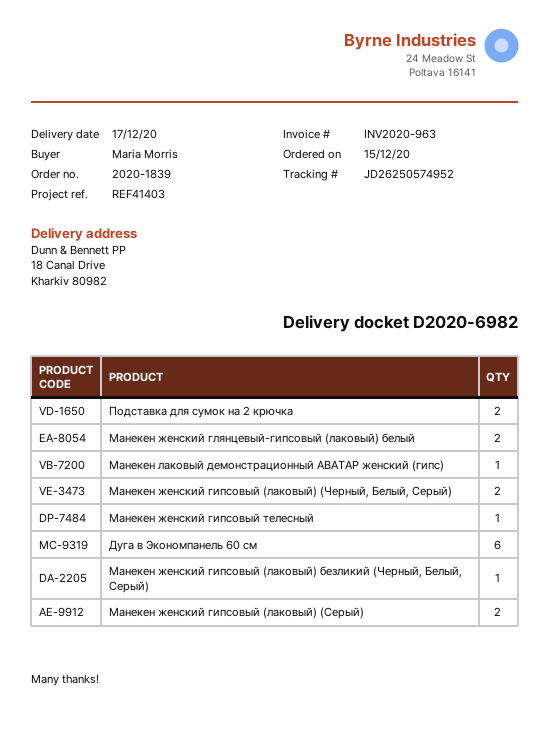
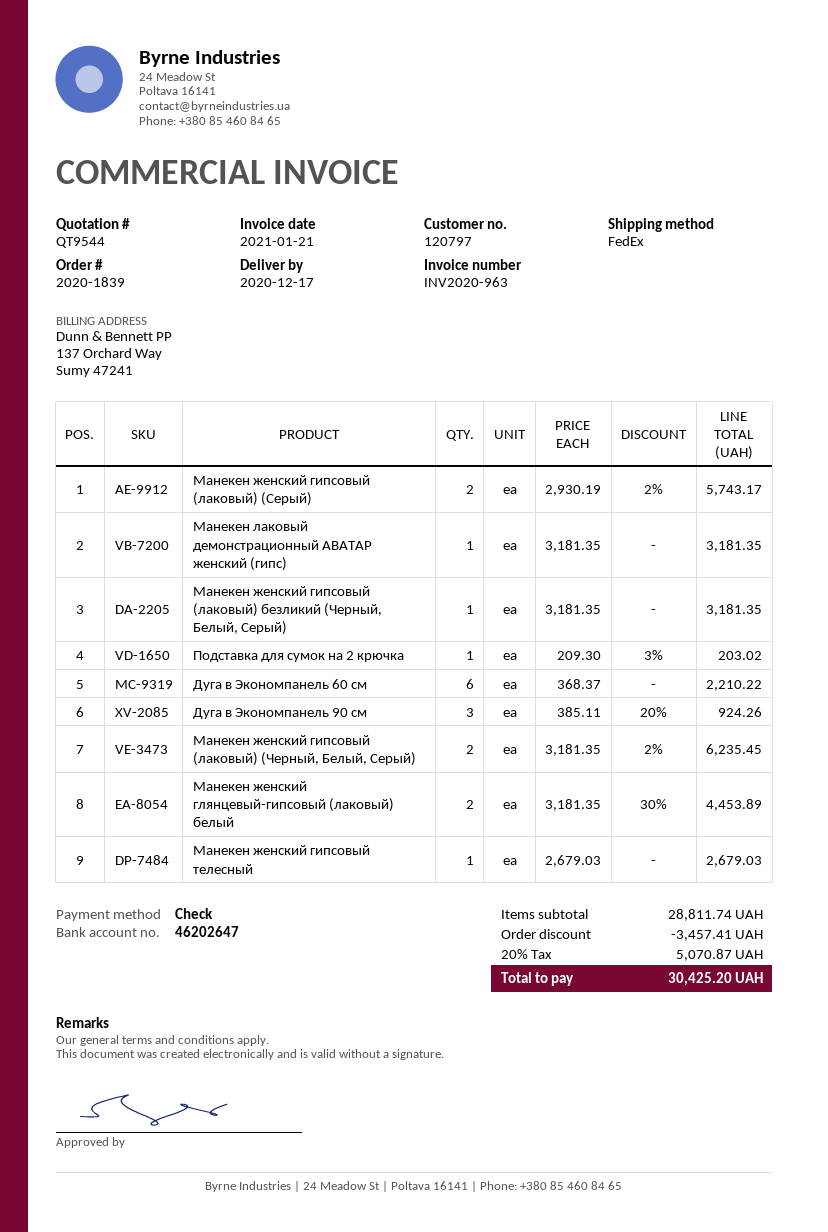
Подставка для сумок на 2 крючка: 2 -> 1
Дуга в Экономпанель 90 см: none -> 3

